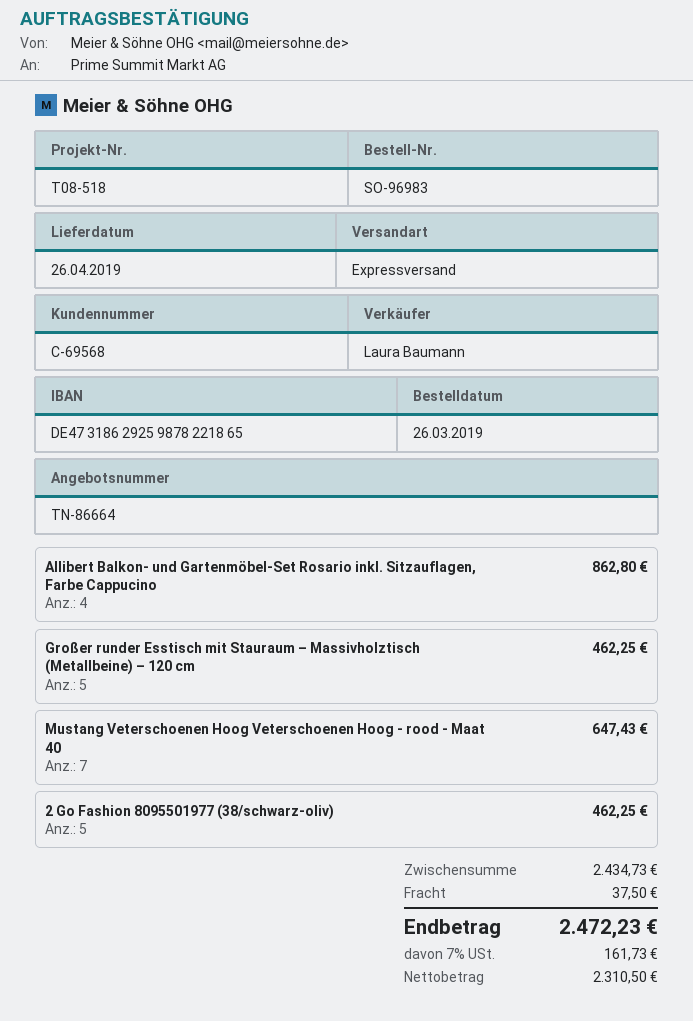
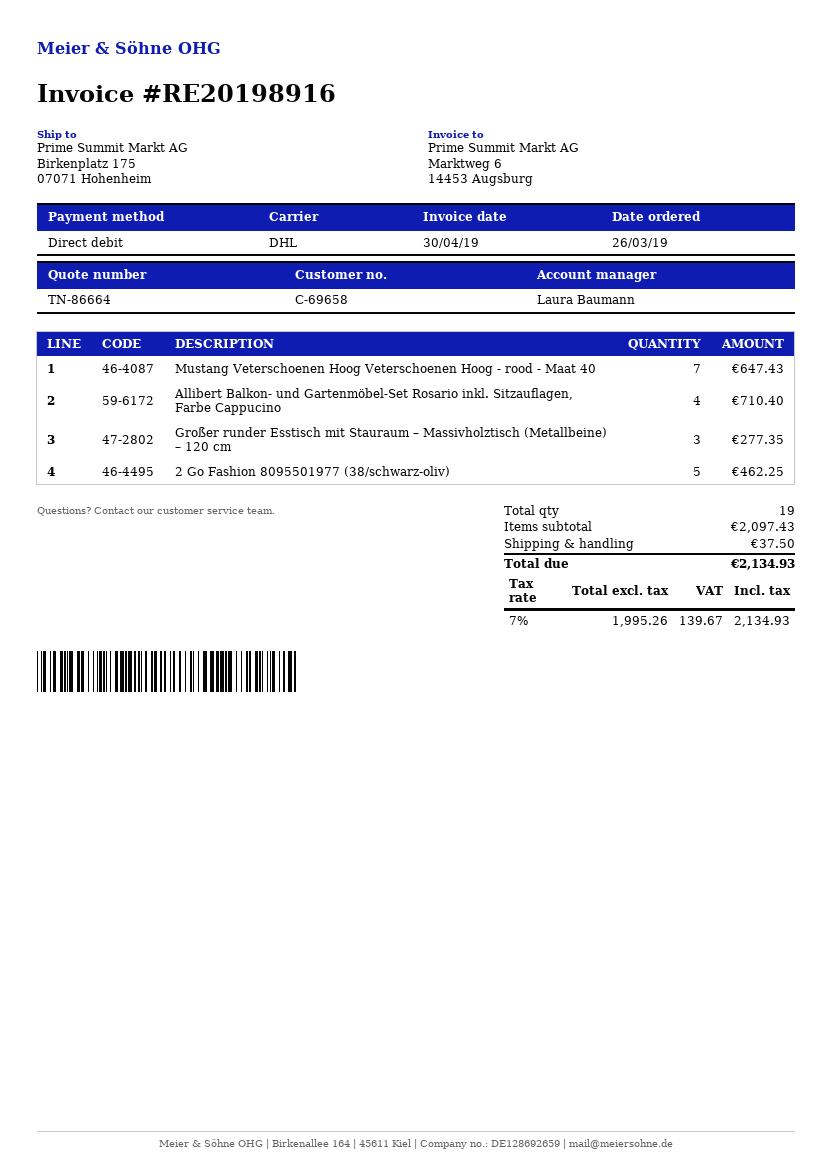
customer number: C-69568 -> C-69658
shipping method: express -> DHL
Allibert Balkon- und Gartenmöbel-Set Rosario inkl. Sitzauflagen, Farbe Cappucino: 4 for 862.80 -> 4 for 710.40
Großer runder Esstisch mit Stauraum – Massivholztisch (Metallbeine) – 120 cm: 5 for 462.25 -> 3 for 277.35
subtotal: 2434.73 -> 2097.43
net: 2310.50 -> 1995.26
tax: 7% = 161.73 -> 7% = 139.67
total: 2472.23 -> 2134.93

